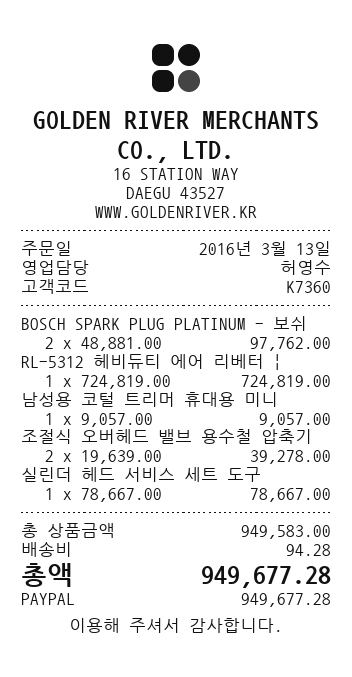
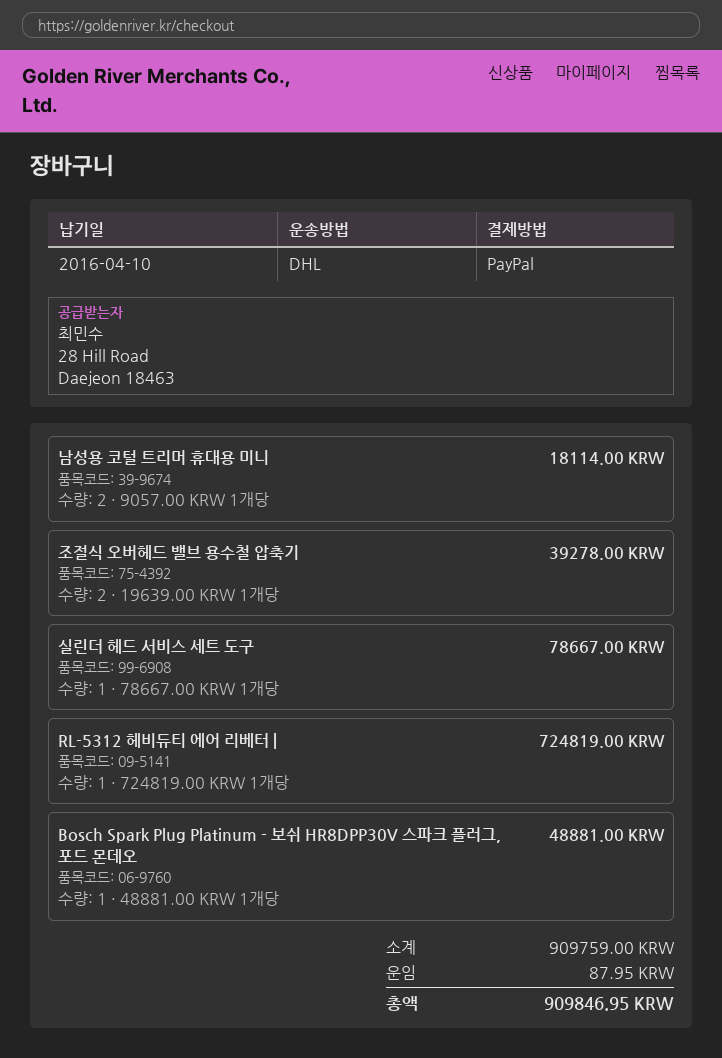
BOSCH SPARK PLUG PLATINUM - 보쉬: 2 x 48881.00 = 97762.00 -> 1 x 48881.00 = 48881.00
남성용 코털 트리머 휴대용 미니: 1 x 9057.00 = 9057.00 -> 2 x 9057.00 = 18114.00
subtotal: 949583.00 -> 909759.00
shipping: 94.28 -> 87.95
total: 949677.28 -> 909846.95

